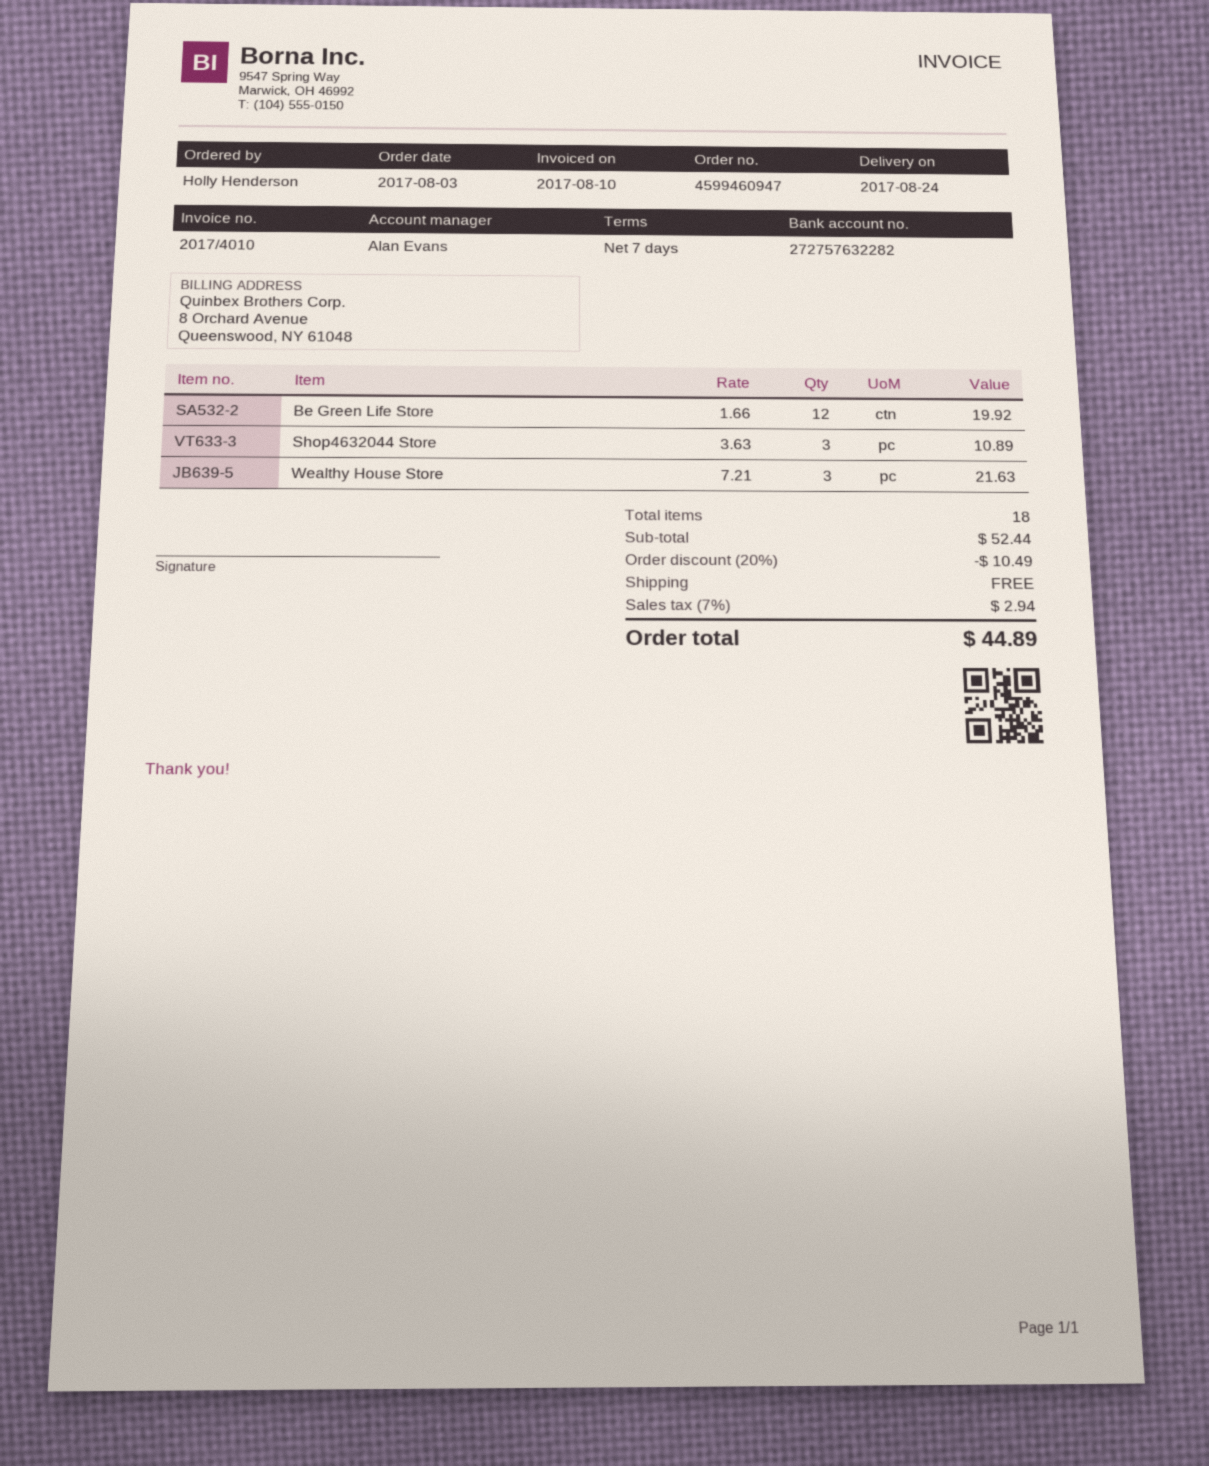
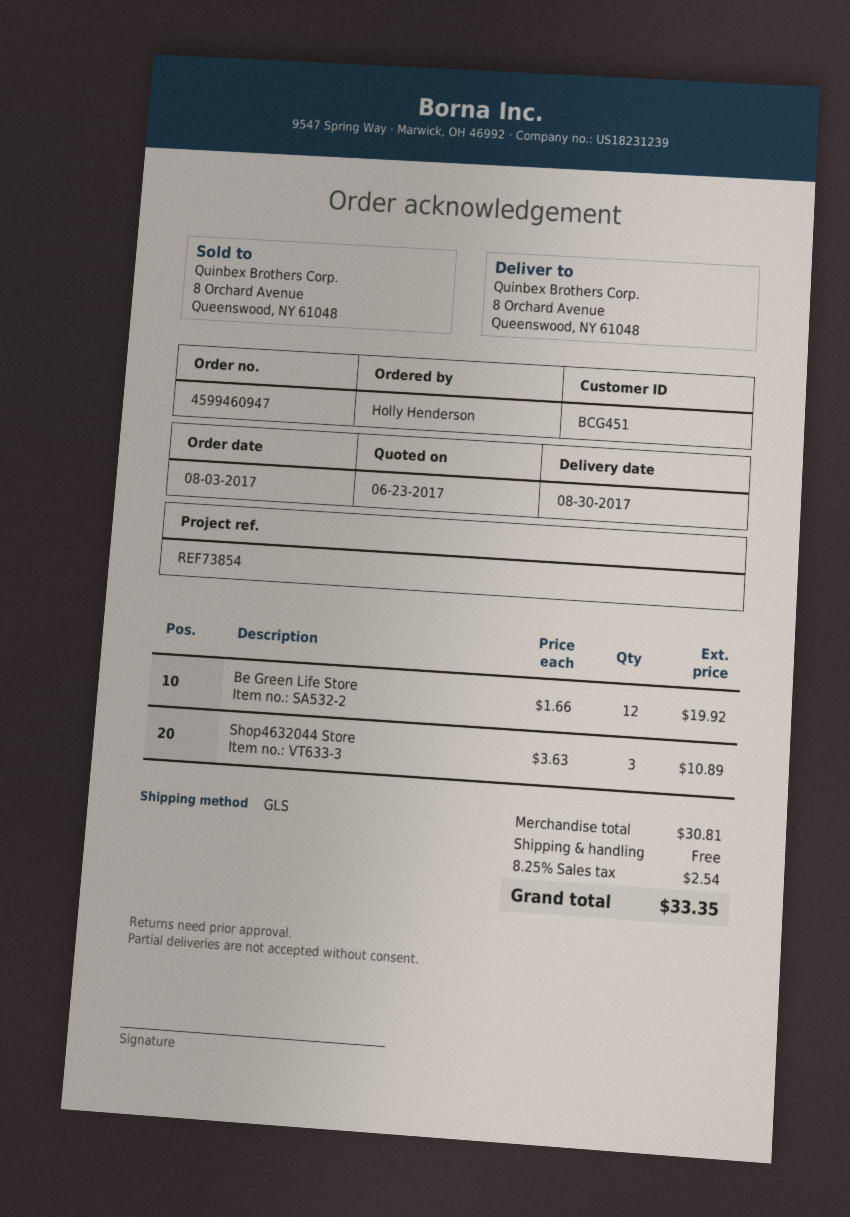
delivery date: 2017-08-24 -> 2017-08-30
Wealthy House Store: 3 x 7.21 = 21.63 -> none
subtotal: 52.44 -> 30.81
discount: 20% = 10.49 -> none
tax: 7% = 2.94 -> 8.25% = 2.54
total: 44.89 -> 33.35

